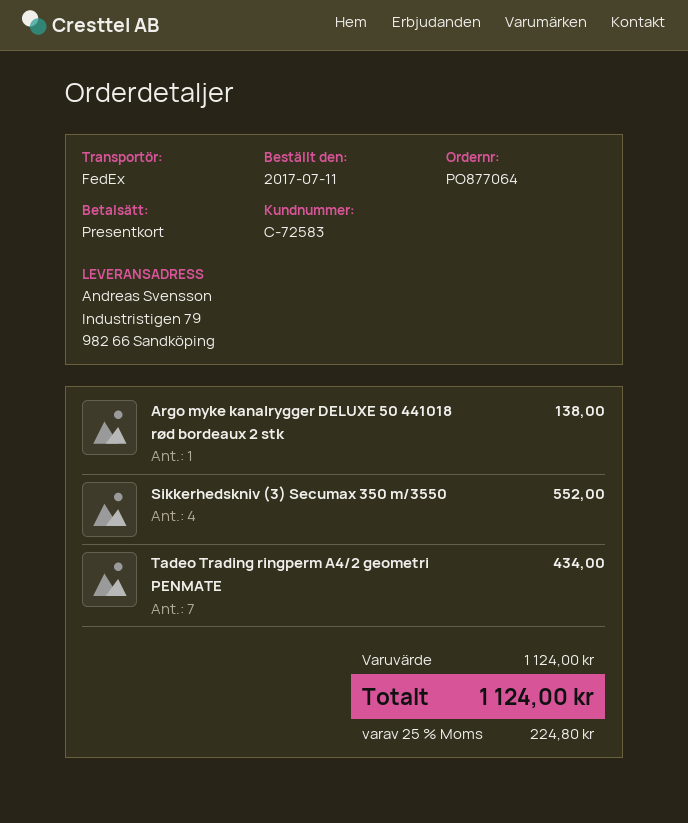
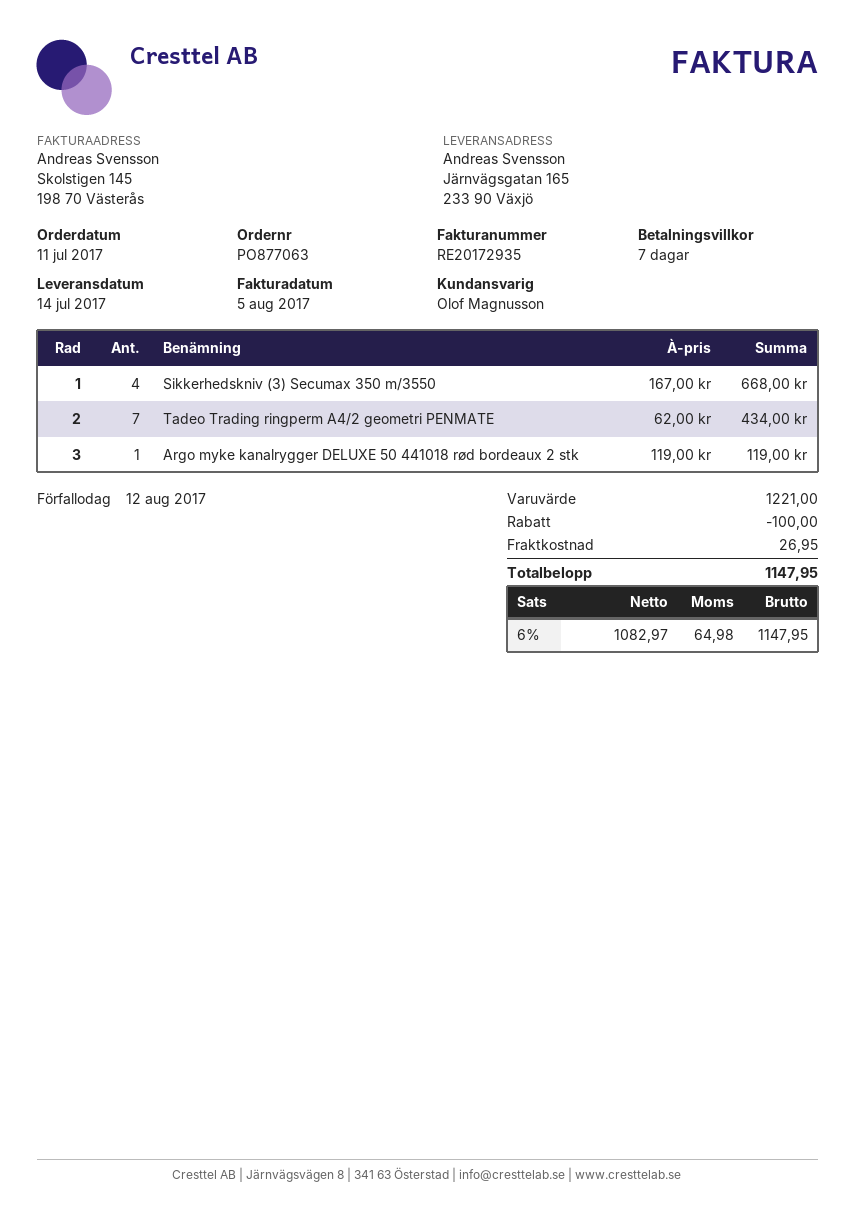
order number: PO877064 -> PO877063
ship to: Industristigen 79, 982 66 Sandköping -> Järnvägsgatan 165, 233 90 Växjö
Argo myke kanalrygger DELUXE 50 441018 rød bordeaux 2 stk: 1 for 138.00 -> 1 for 119.00
Sikkerhedskniv (3) Secumax 350 m/3550: 4 for 552.00 -> 4 for 668.00
subtotal: 1124.00 -> 1221.00
discount: none -> 100.00
shipping: none -> 26.95
tax: 25% = 224.80 -> 6% = 64.98
total: 1124.00 -> 1147.95

